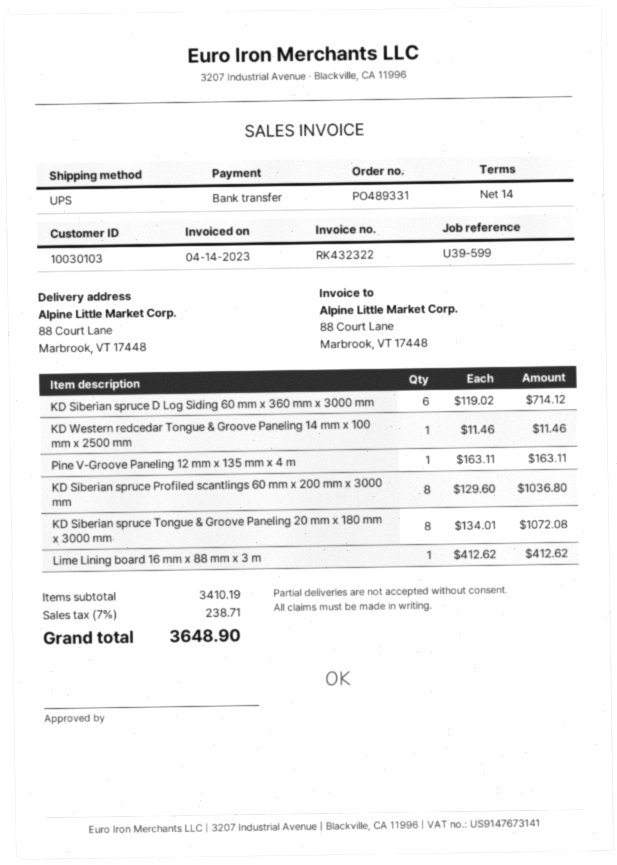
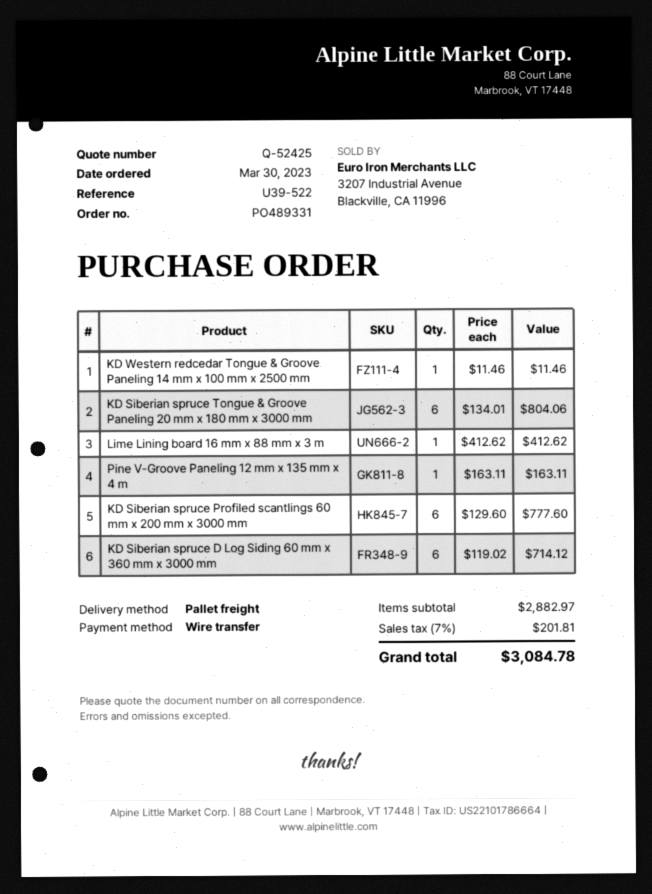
reference: U39-599 -> U39-522
shipping method: UPS -> pallet freight
KD Siberian spruce Profiled scantlings 60 mm x 200 mm x 3000 mm: 8 x 129.60 = 1036.80 -> 6 x 129.60 = 777.60
KD Siberian spruce Tongue & Groove Paneling 20 mm x 180 mm x 3000 mm: 8 x 134.01 = 1072.08 -> 6 x 134.01 = 804.06
subtotal: 3410.19 -> 2882.97
tax: 7% = 238.71 -> 7% = 201.81
total: 3648.90 -> 3084.78

